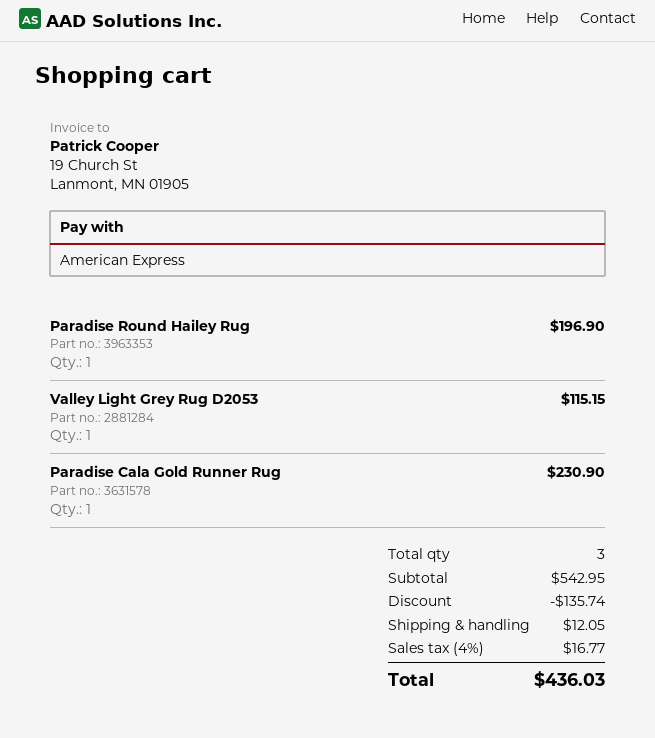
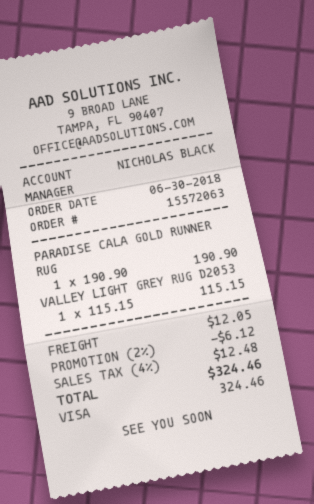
payment method: American Express -> Visa
Paradise Round Hailey Rug: 1 for 196.90 -> none
Paradise Cala Gold Runner Rug: 1 for 230.90 -> 1 for 190.90
discount: 135.74 -> 6.12
tax: 4% = 16.77 -> 4% = 12.48
total: 436.03 -> 324.46

